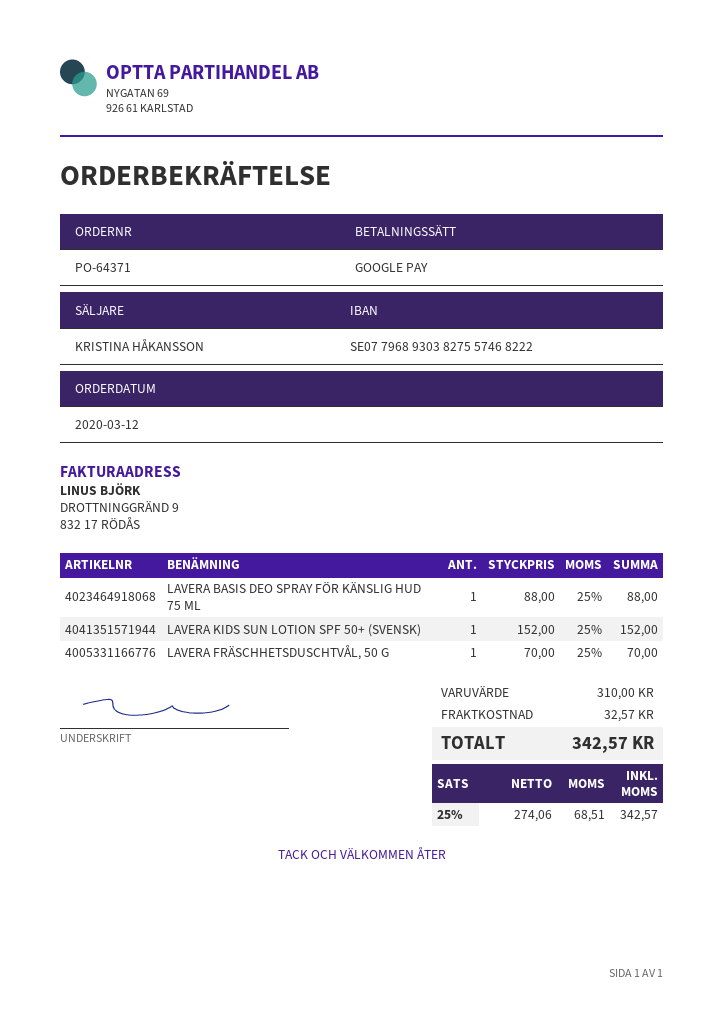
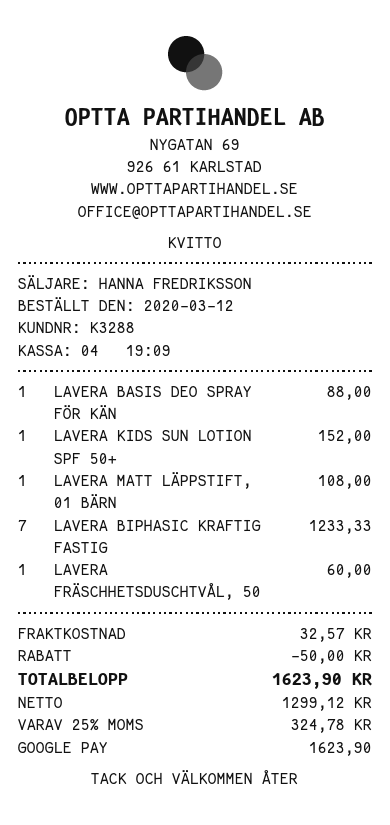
sales rep: KRISTINA HÅKANSSON -> HANNA FREDRIKSSON
LAVERA FRÄSCHHETSDUSCHTVÅL, 50 G: 1 for 70.00 -> 1 for 60.00
LAVERA MATT LÄPPSTIFT, 01 BÄRN: none -> 1 for 108.00
LAVERA BIPHASIC KRAFTIG FASTIG: none -> 7 for 1233.33
discount: none -> 50.00
net: 274.06 -> 1299.12
tax: 25% = 68.51 -> 25% = 324.78
total: 342.57 -> 1623.90

